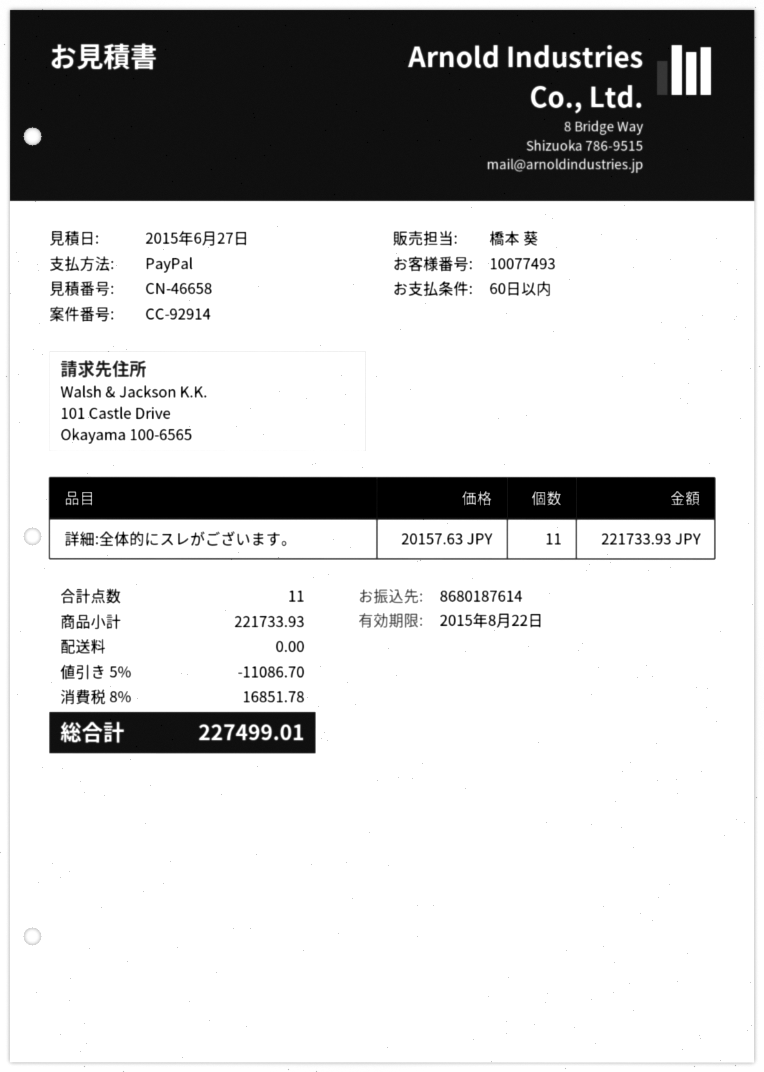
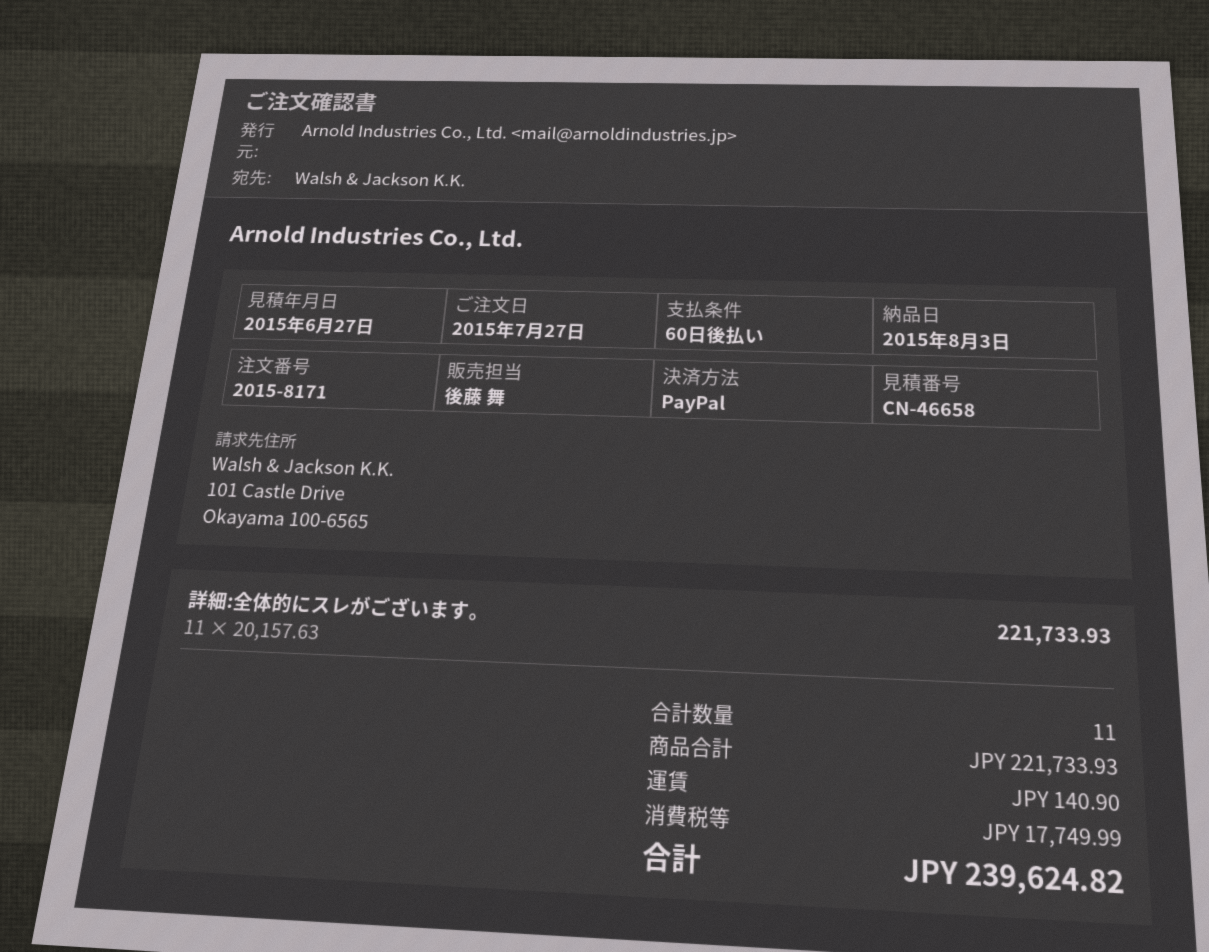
sales rep: 橋本 葵 -> 後藤 舞
discount: 5% = 11086.70 -> none
shipping: 0.00 -> 140.90
tax: 16851.78 -> 17749.99
total: 227499.01 -> 239624.82

